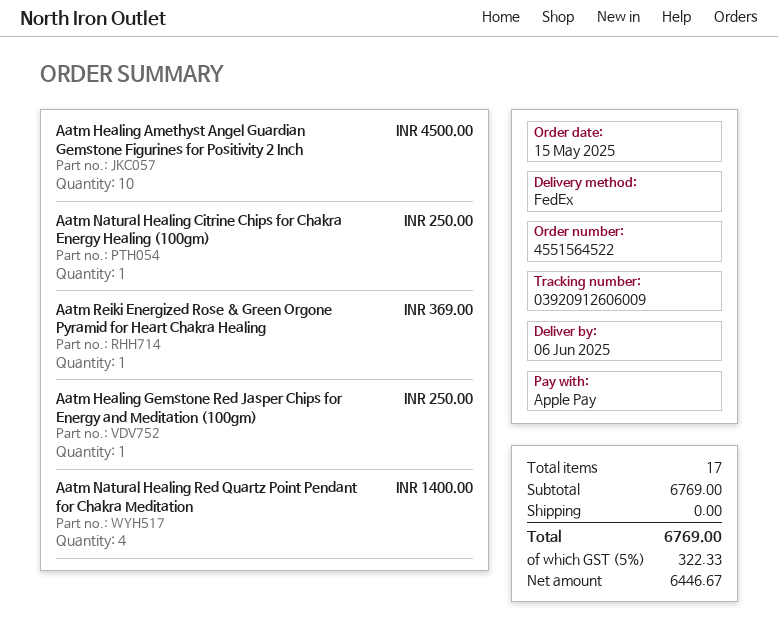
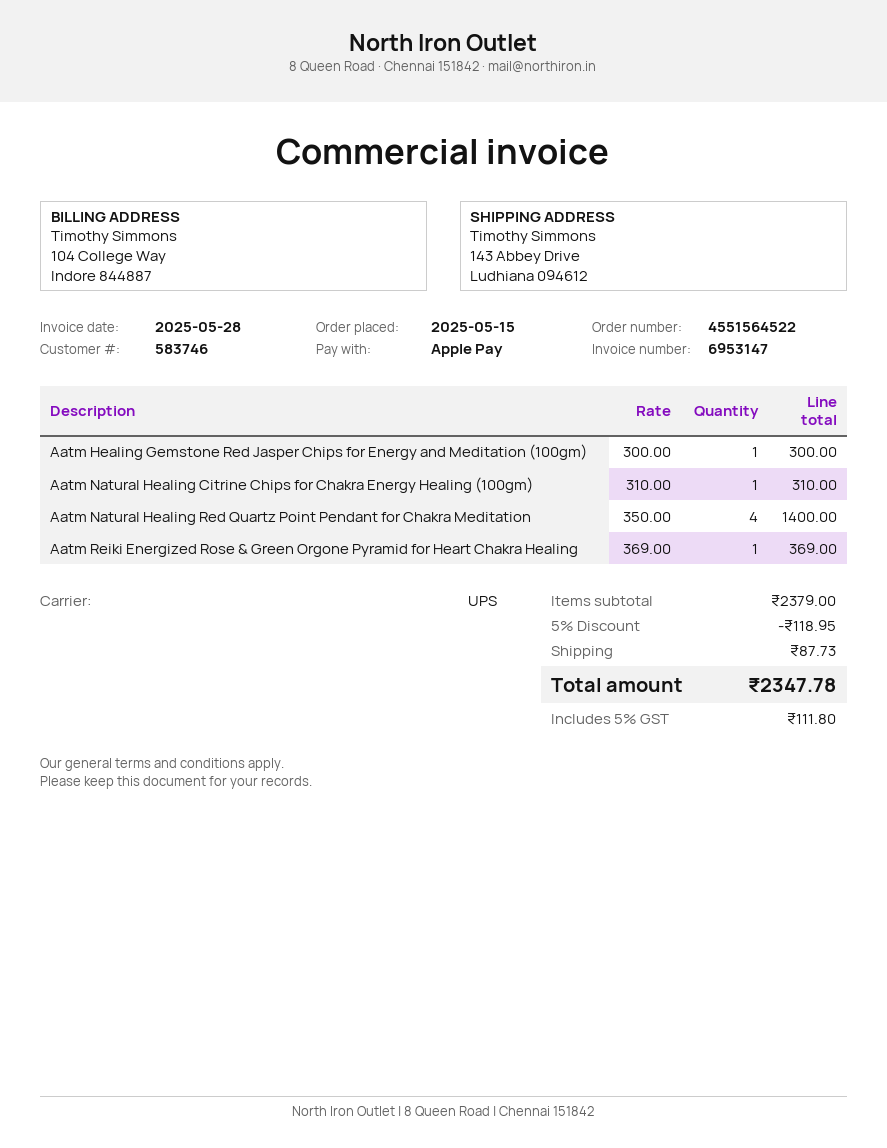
shipping method: FedEx -> UPS
Aatm Healing Amethyst Angel Guardian Gemstone Figurines for Positivity 2 Inch: 10 for 4500.00 -> none
Aatm Natural Healing Citrine Chips for Chakra Energy Healing (100gm): 1 for 250.00 -> 1 for 310.00
Aatm Healing Gemstone Red Jasper Chips for Energy and Meditation (100gm): 1 for 250.00 -> 1 for 300.00
subtotal: 6769.00 -> 2379.00
discount: none -> 5% = 118.95
shipping: 0.00 -> 87.73
tax: 5% = 322.33 -> 5% = 111.80
total: 6769.00 -> 2347.78

